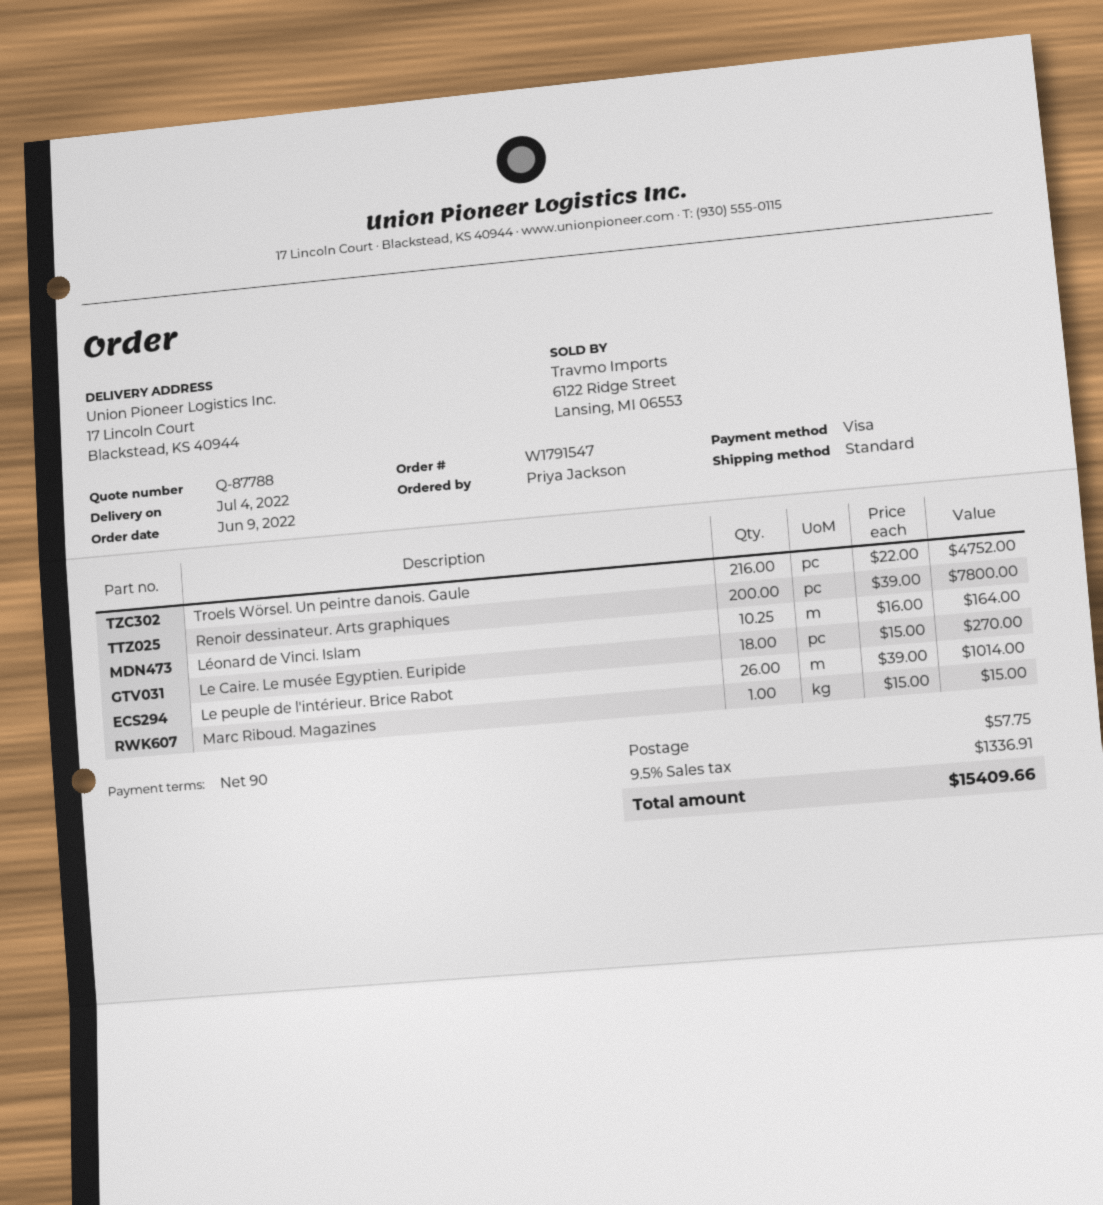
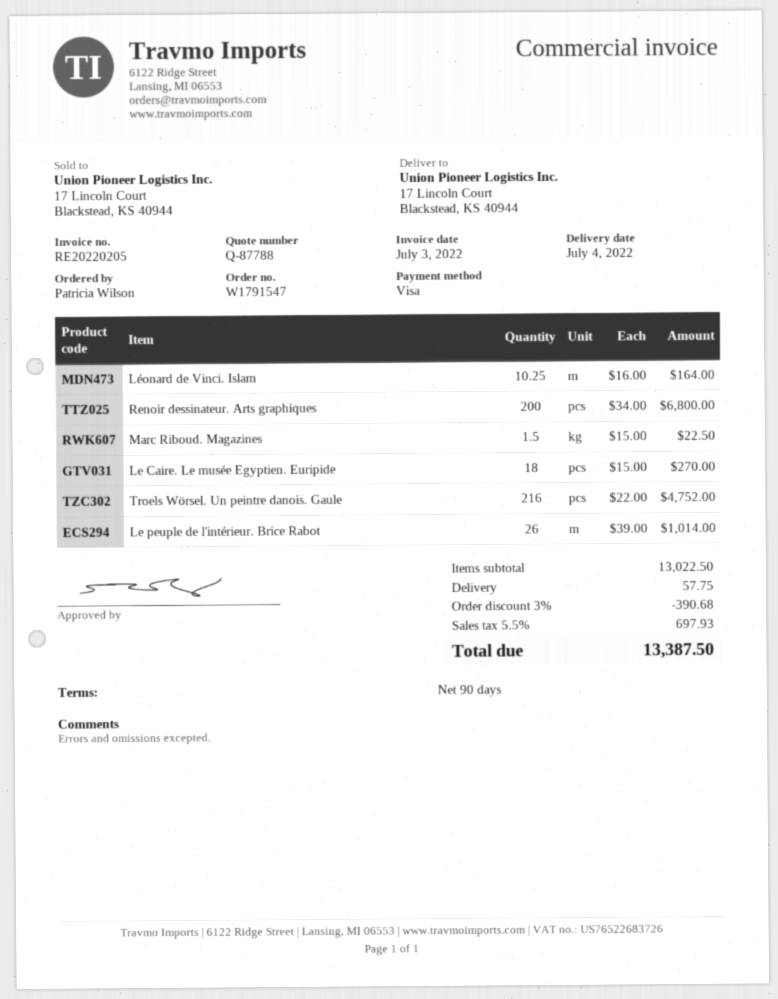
ordered by: Priya Jackson -> Patricia Wilson
Renoir dessinateur. Arts graphiques: 200 x 39.00 = 7800.00 -> 200 x 34.00 = 6800.00
Marc Riboud. Magazines: 1 x 15.00 = 15.00 -> 1.5 x 15.00 = 22.50
discount: none -> 3% = 390.68
tax: 9.5% = 1336.91 -> 5.5% = 697.93
total: 15409.66 -> 13387.50

